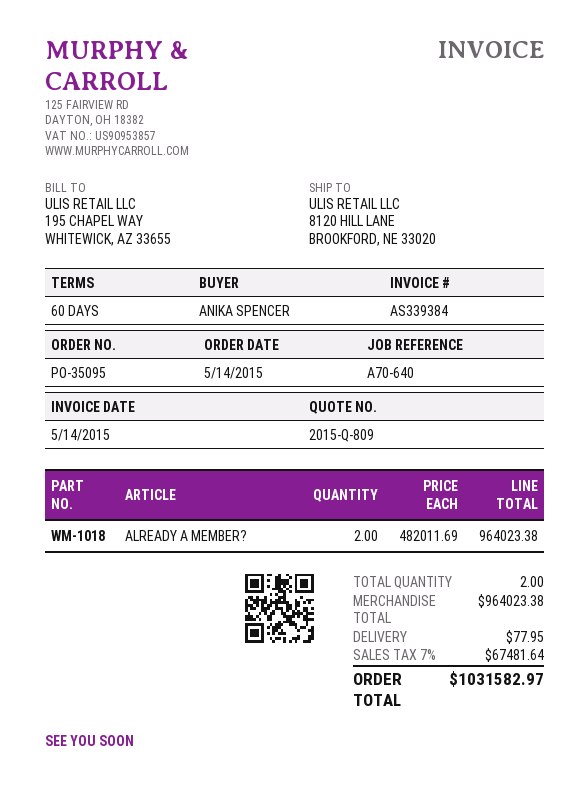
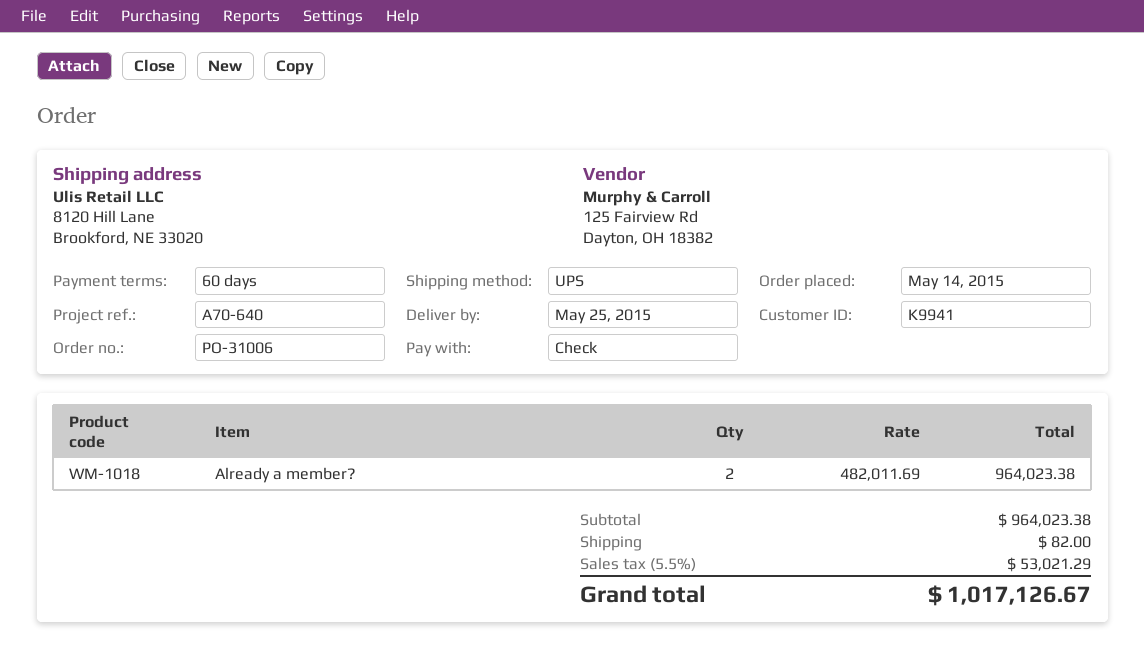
order number: PO-35095 -> PO-31006
shipping: 77.95 -> 82.00
tax: 7% = 67481.64 -> 5.5% = 53021.29
total: 1031582.97 -> 1017126.67

